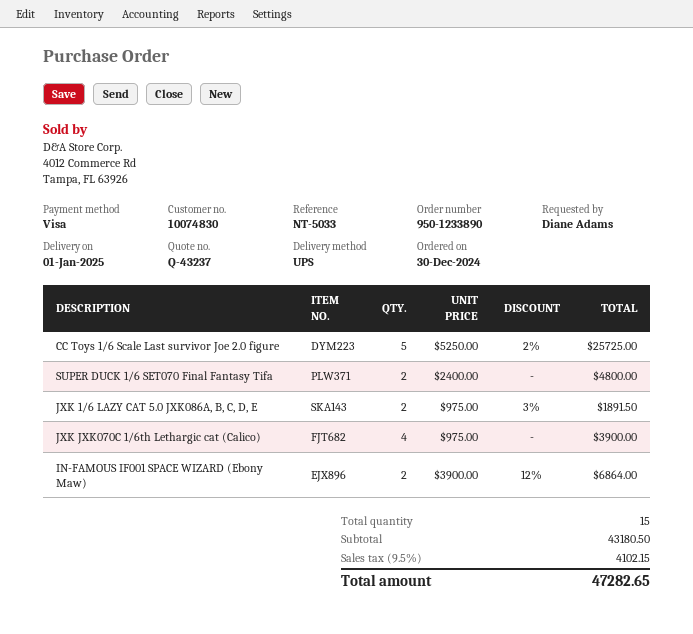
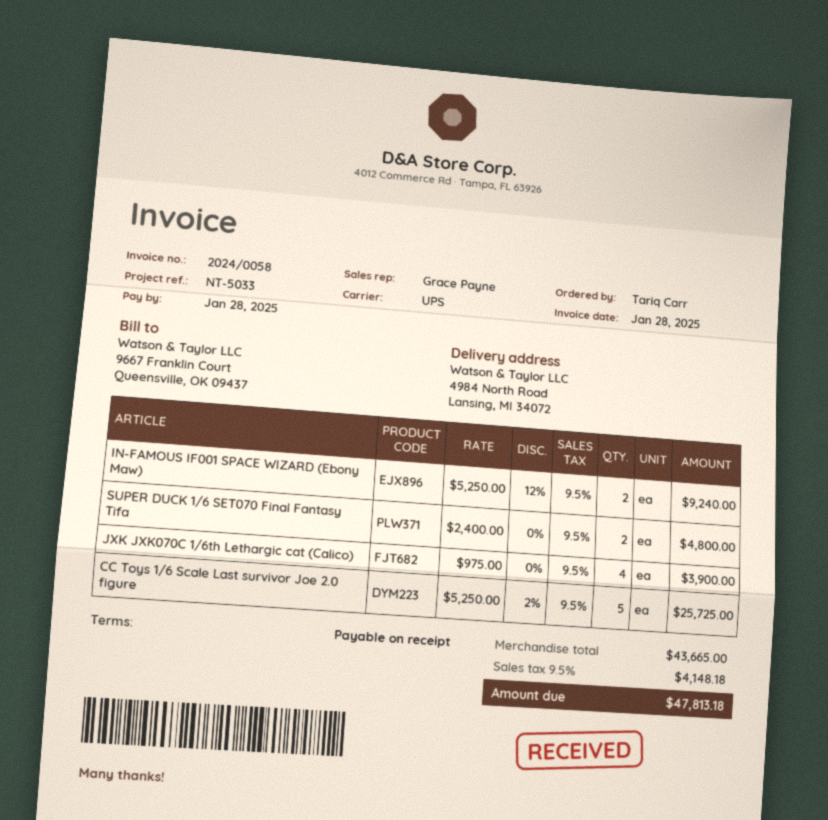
ordered by: Diane Adams -> Tariq Carr
JXK 1/6 LAZY CAT 5.0 JXK086A, B, C, D, E: 2 x 975.00 - 3% = 1891.50 -> none
IN-FAMOUS IF001 SPACE WIZARD (Ebony Maw): 2 x 3900.00 - 12% = 6864.00 -> 2 x 5250.00 - 12% = 9240.00
subtotal: 43180.50 -> 43665.00
tax: 9.5% = 4102.15 -> 9.5% = 4148.18
total: 47282.65 -> 47813.18

